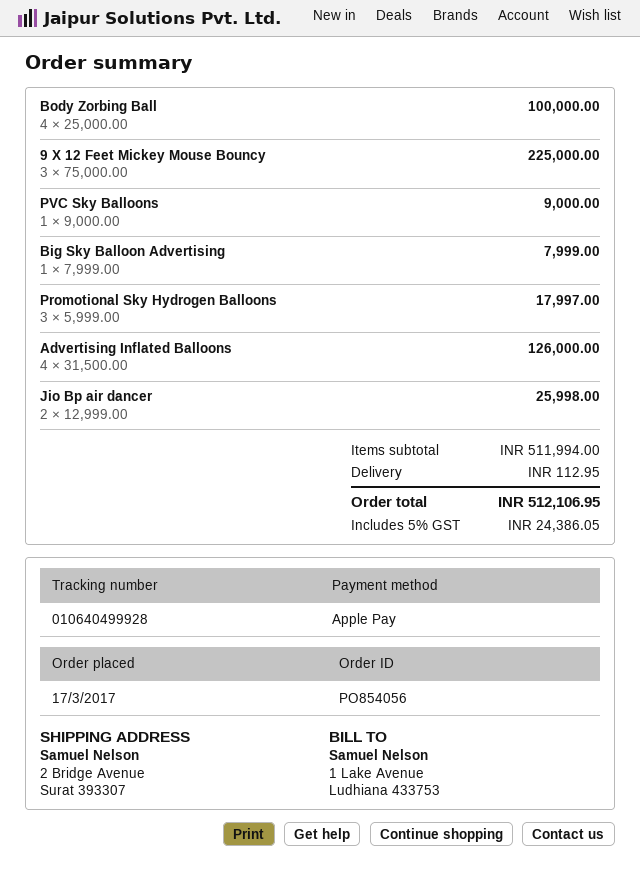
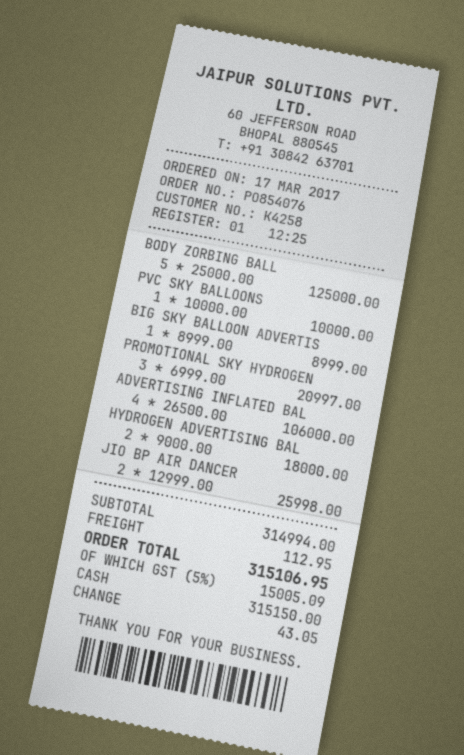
order number: PO854056 -> PO854076
payment method: Apple Pay -> cash
Body Zorbing Ball: 4 x 25000.00 = 100000.00 -> 5 x 25000.00 = 125000.00
9 X 12 Feet Mickey Mouse Bouncy: 3 x 75000.00 = 225000.00 -> none
PVC Sky Balloons: 1 x 9000.00 = 9000.00 -> 1 x 10000.00 = 10000.00
Big Sky Balloon Advertising: 1 x 7999.00 = 7999.00 -> 1 x 8999.00 = 8999.00
Promotional Sky Hydrogen Balloons: 3 x 5999.00 = 17997.00 -> 3 x 6999.00 = 20997.00
Advertising Inflated Balloons: 4 x 31500.00 = 126000.00 -> 4 x 26500.00 = 106000.00
HYDROGEN ADVERTISING BAL: none -> 2 x 9000.00 = 18000.00
subtotal: 511994.00 -> 314994.00
tax: 5% = 24386.05 -> 5% = 15005.09
total: 512106.95 -> 315106.95

